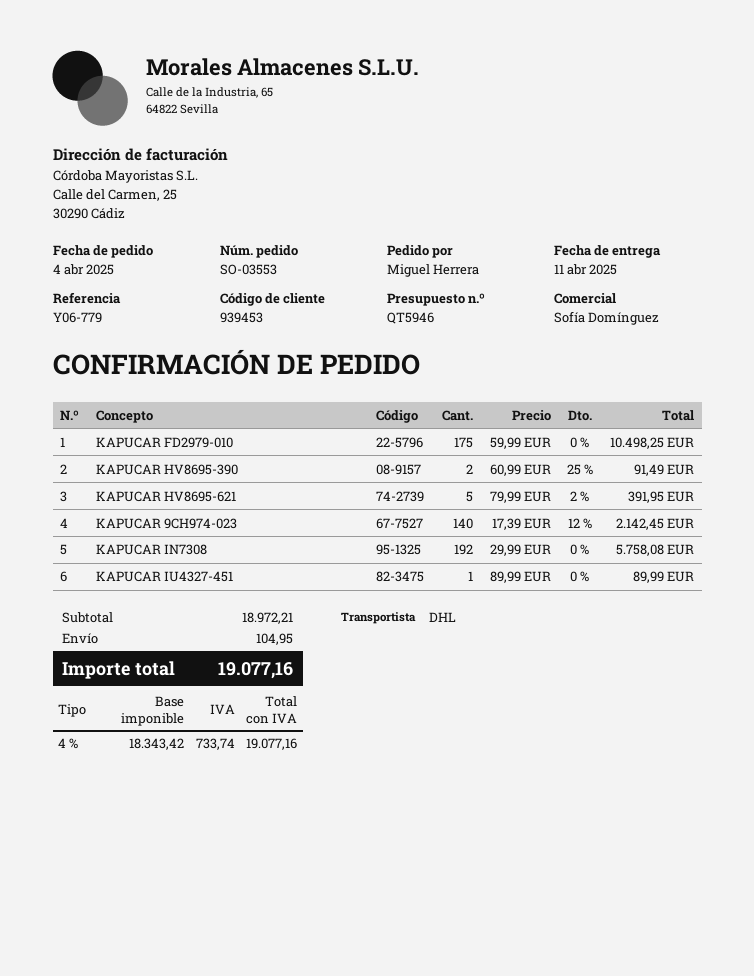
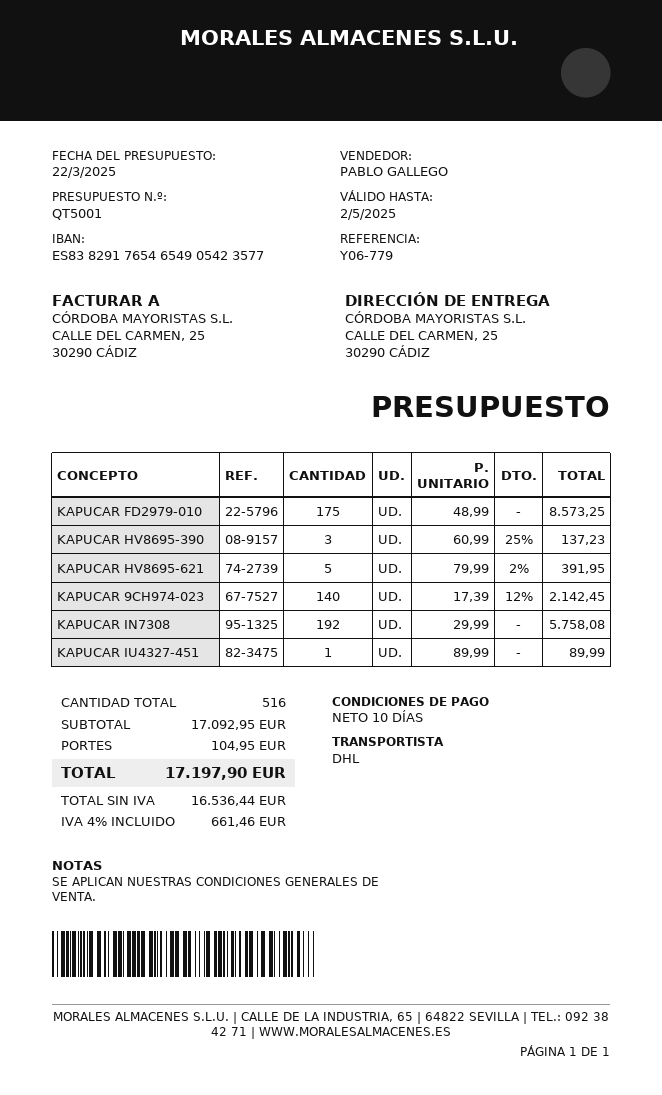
quote number: QT5946 -> QT5001
sales rep: Sofía Domínguez -> PABLO GALLEGO
KAPUCAR FD2979-010: 175 x 59.99 = 10498.25 -> 175 x 48.99 = 8573.25
KAPUCAR HV8695-390: 2 x 60.99 - 25% = 91.49 -> 3 x 60.99 - 25% = 137.23
subtotal: 18972.21 -> 17092.95
net: 18343.42 -> 16536.44
tax: 4% = 733.74 -> 4% = 661.46
total: 19077.16 -> 17197.90

